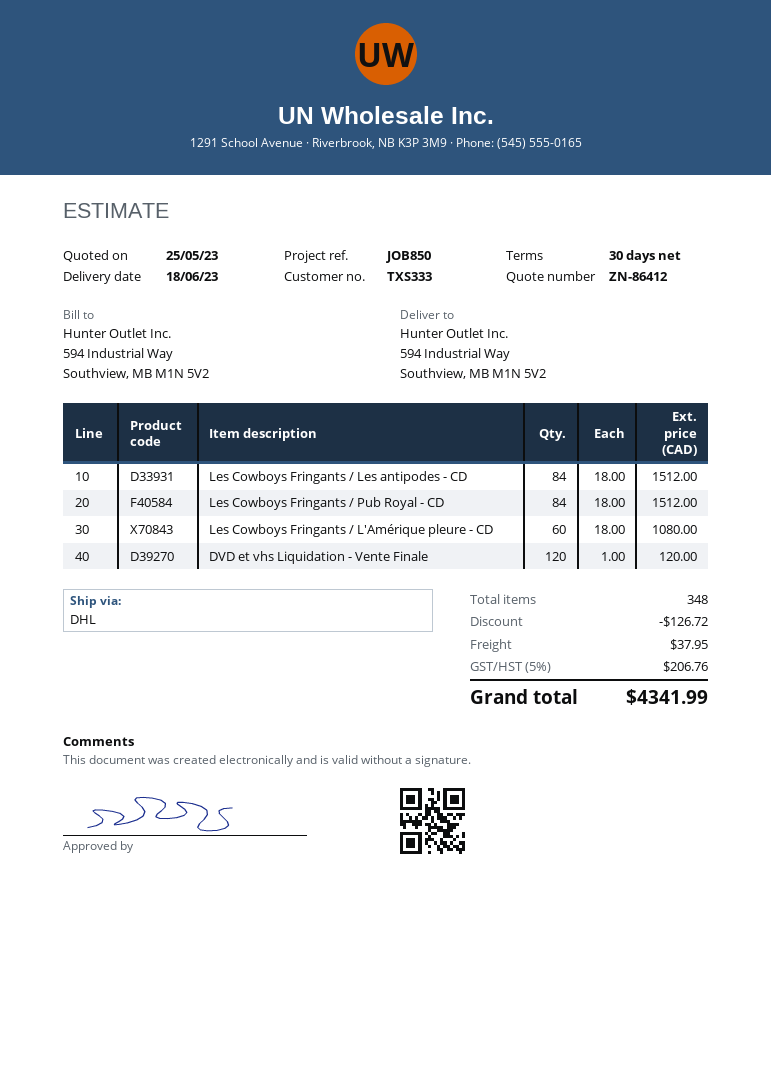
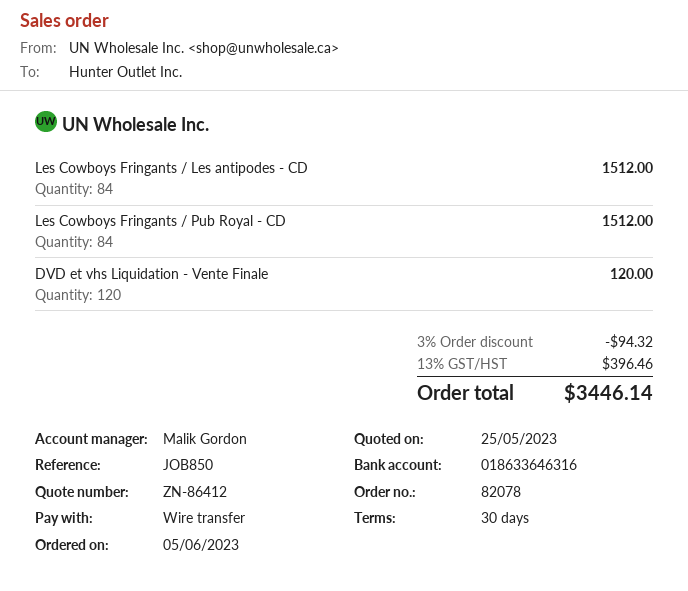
Les Cowboys Fringants / L'Amérique pleure - CD: 60 for 1080.00 -> none
discount: 126.72 -> 94.32
shipping: 37.95 -> none
tax: 5% = 206.76 -> 13% = 396.46
total: 4341.99 -> 3446.14

